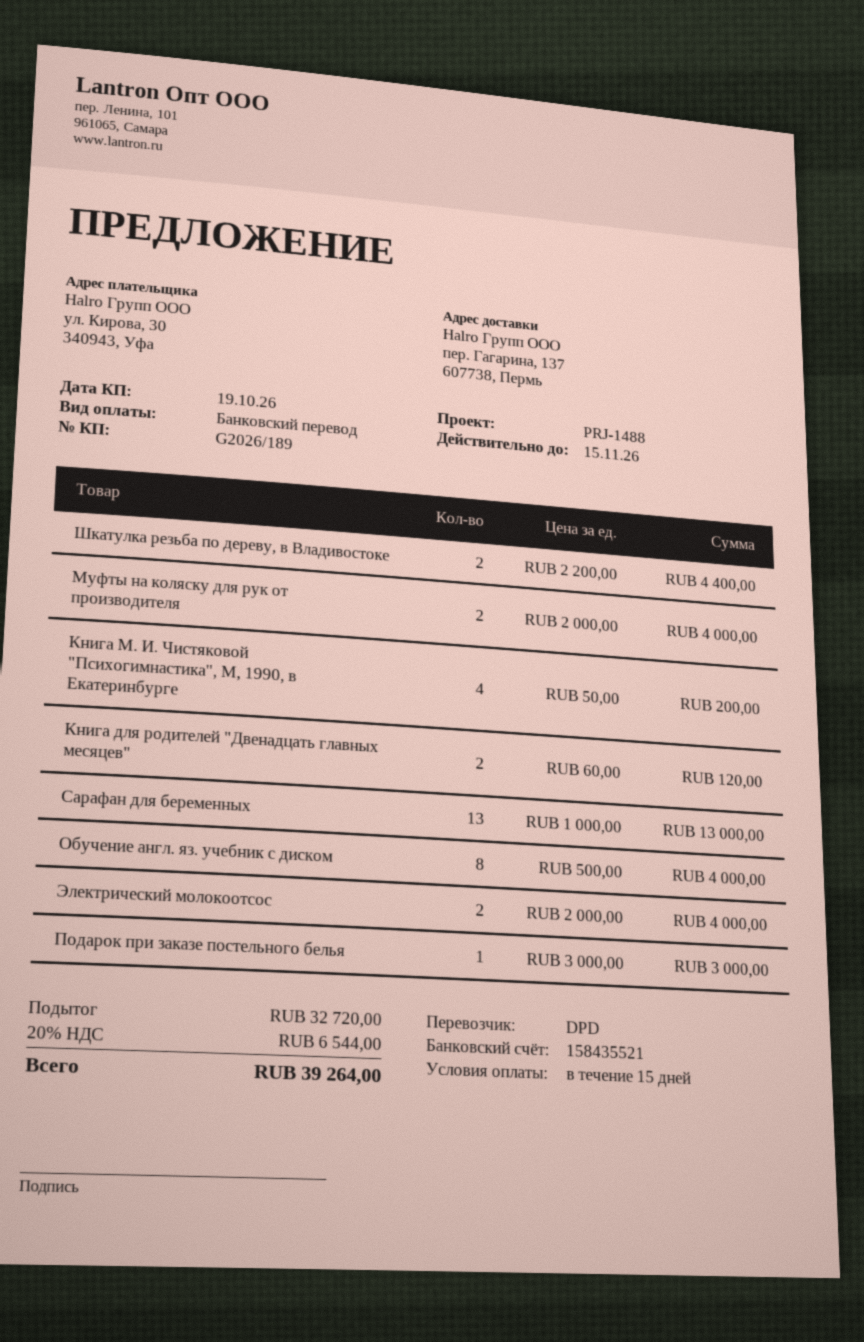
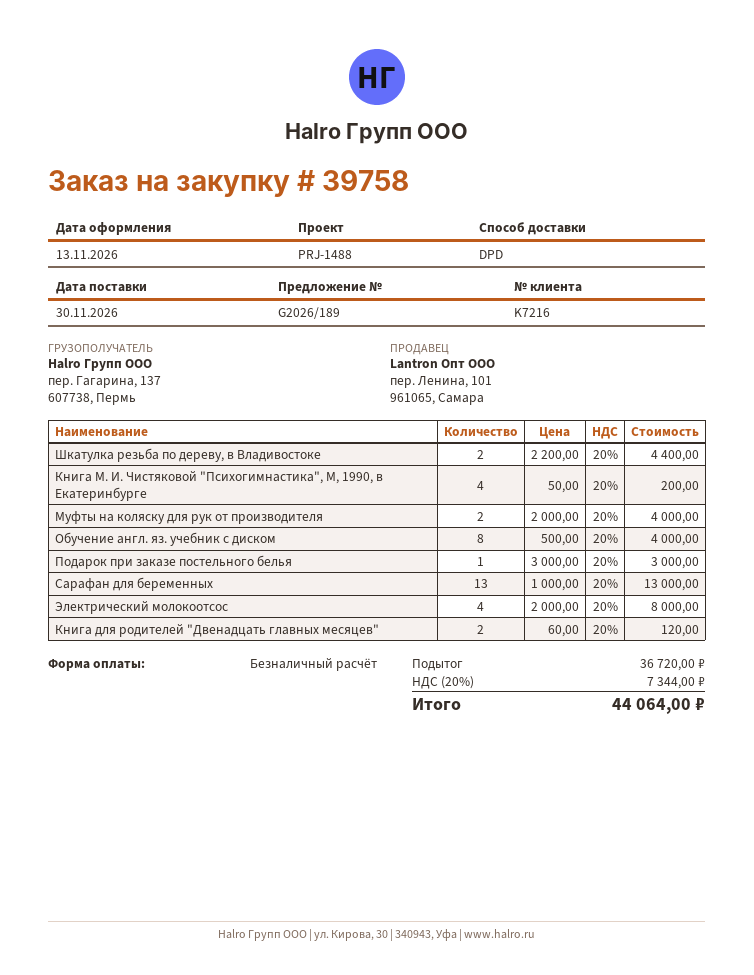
Электрический молокоотсос: 2 x 2000.00 = 4000.00 -> 4 x 2000.00 = 8000.00
subtotal: 32720.00 -> 36720.00
tax: 20% = 6544.00 -> 20% = 7344.00
total: 39264.00 -> 44064.00

